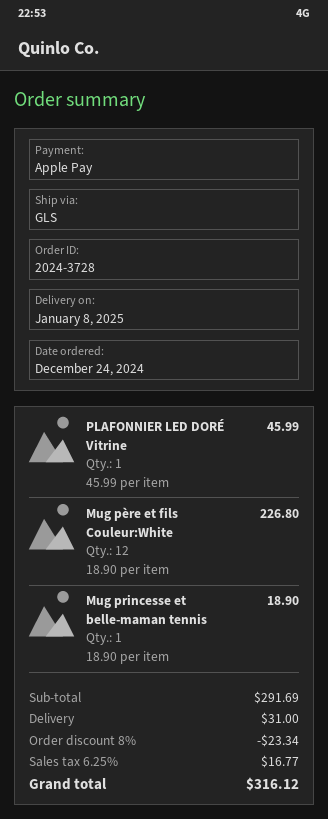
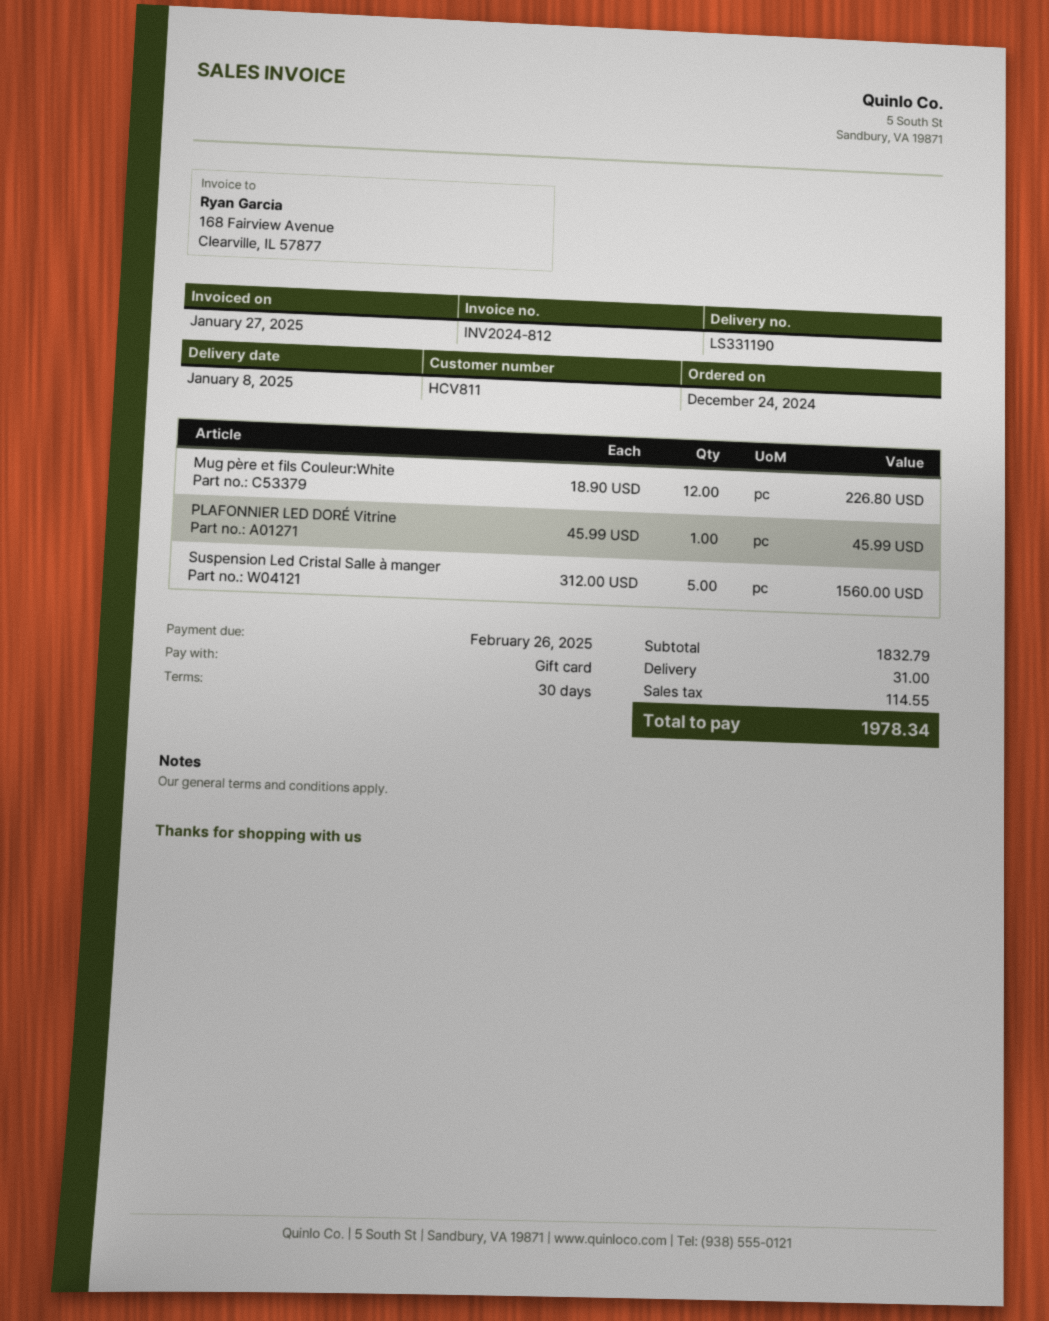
payment method: Apple Pay -> gift card
Mug princesse et belle-maman tennis: 1 x 18.90 = 18.90 -> none
Suspension Led Cristal Salle à manger: none -> 5 x 312.00 = 1560.00
subtotal: 291.69 -> 1832.79
discount: 8% = 23.34 -> none
tax: 16.77 -> 114.55
total: 316.12 -> 1978.34

